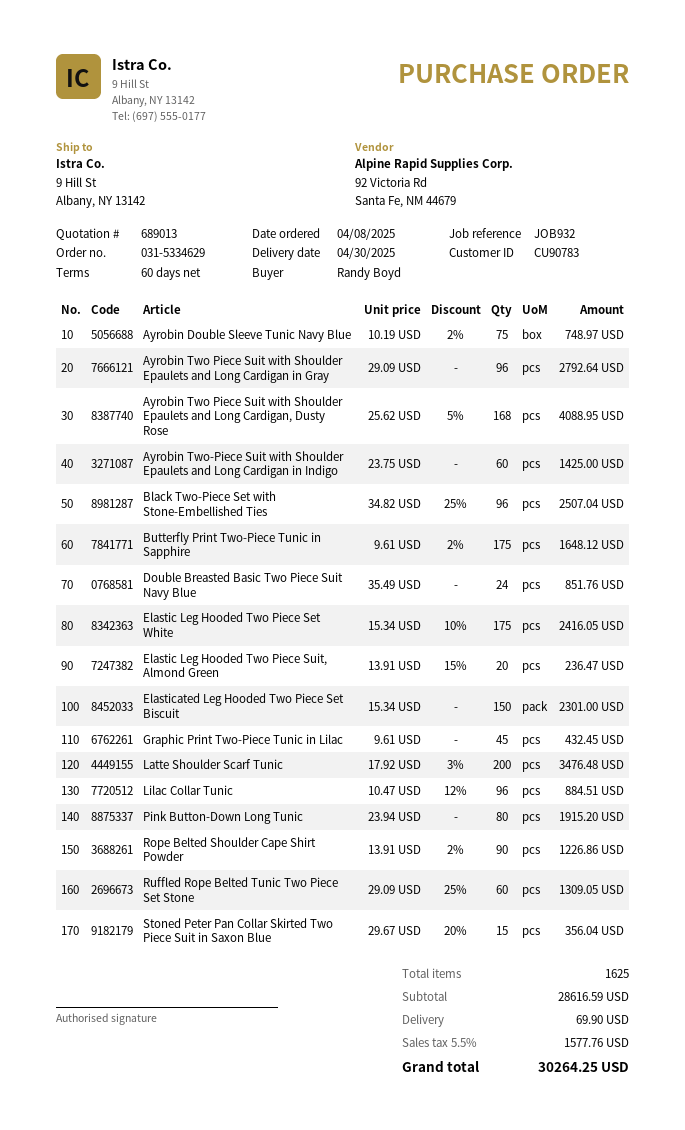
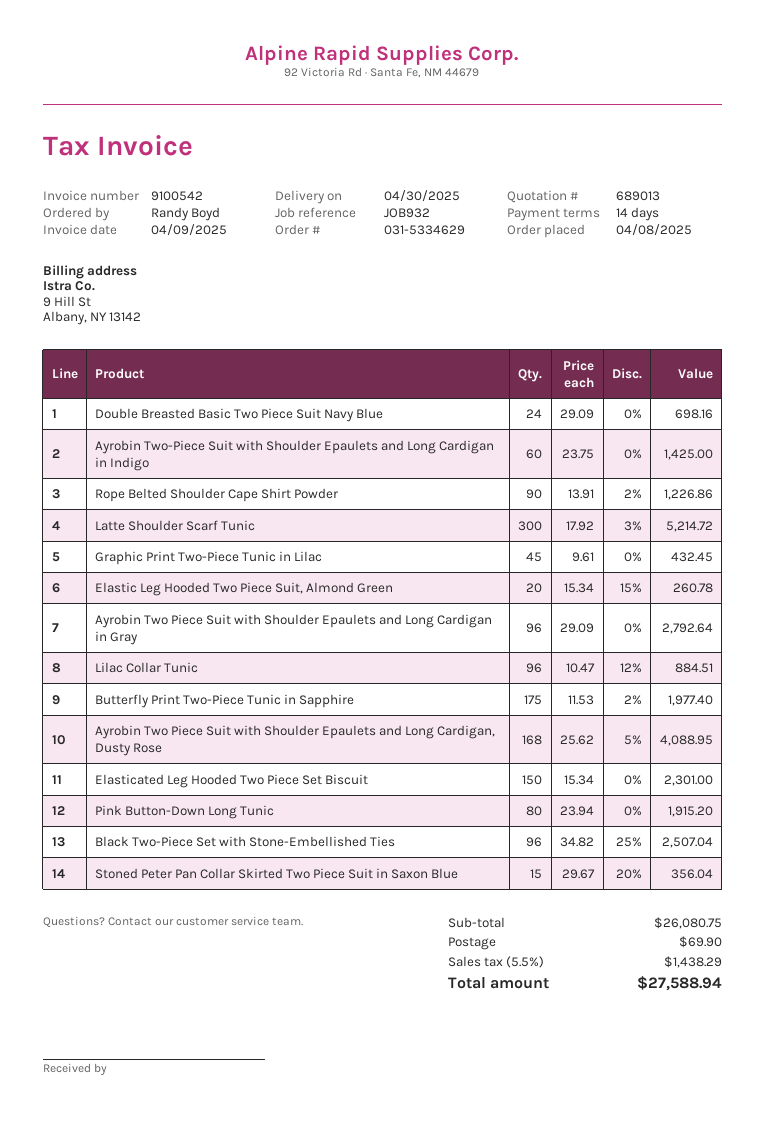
payment terms: 60 days -> 14 days
Ayrobin Double Sleeve Tunic Navy Blue: 75 x 10.19 - 2% = 748.97 -> none
Butterfly Print Two-Piece Tunic in Sapphire: 175 x 9.61 - 2% = 1648.12 -> 175 x 11.53 - 2% = 1977.40
Double Breasted Basic Two Piece Suit Navy Blue: 24 x 35.49 = 851.76 -> 24 x 29.09 = 698.16
Elastic Leg Hooded Two Piece Set White: 175 x 15.34 - 10% = 2416.05 -> none
Elastic Leg Hooded Two Piece Suit, Almond Green: 20 x 13.91 - 15% = 236.47 -> 20 x 15.34 - 15% = 260.78
Latte Shoulder Scarf Tunic: 200 x 17.92 - 3% = 3476.48 -> 300 x 17.92 - 3% = 5214.72
Ruffled Rope Belted Tunic Two Piece Set Stone: 60 x 29.09 - 25% = 1309.05 -> none
subtotal: 28616.59 -> 26080.75
tax: 5.5% = 1577.76 -> 5.5% = 1438.29
total: 30264.25 -> 27588.94

